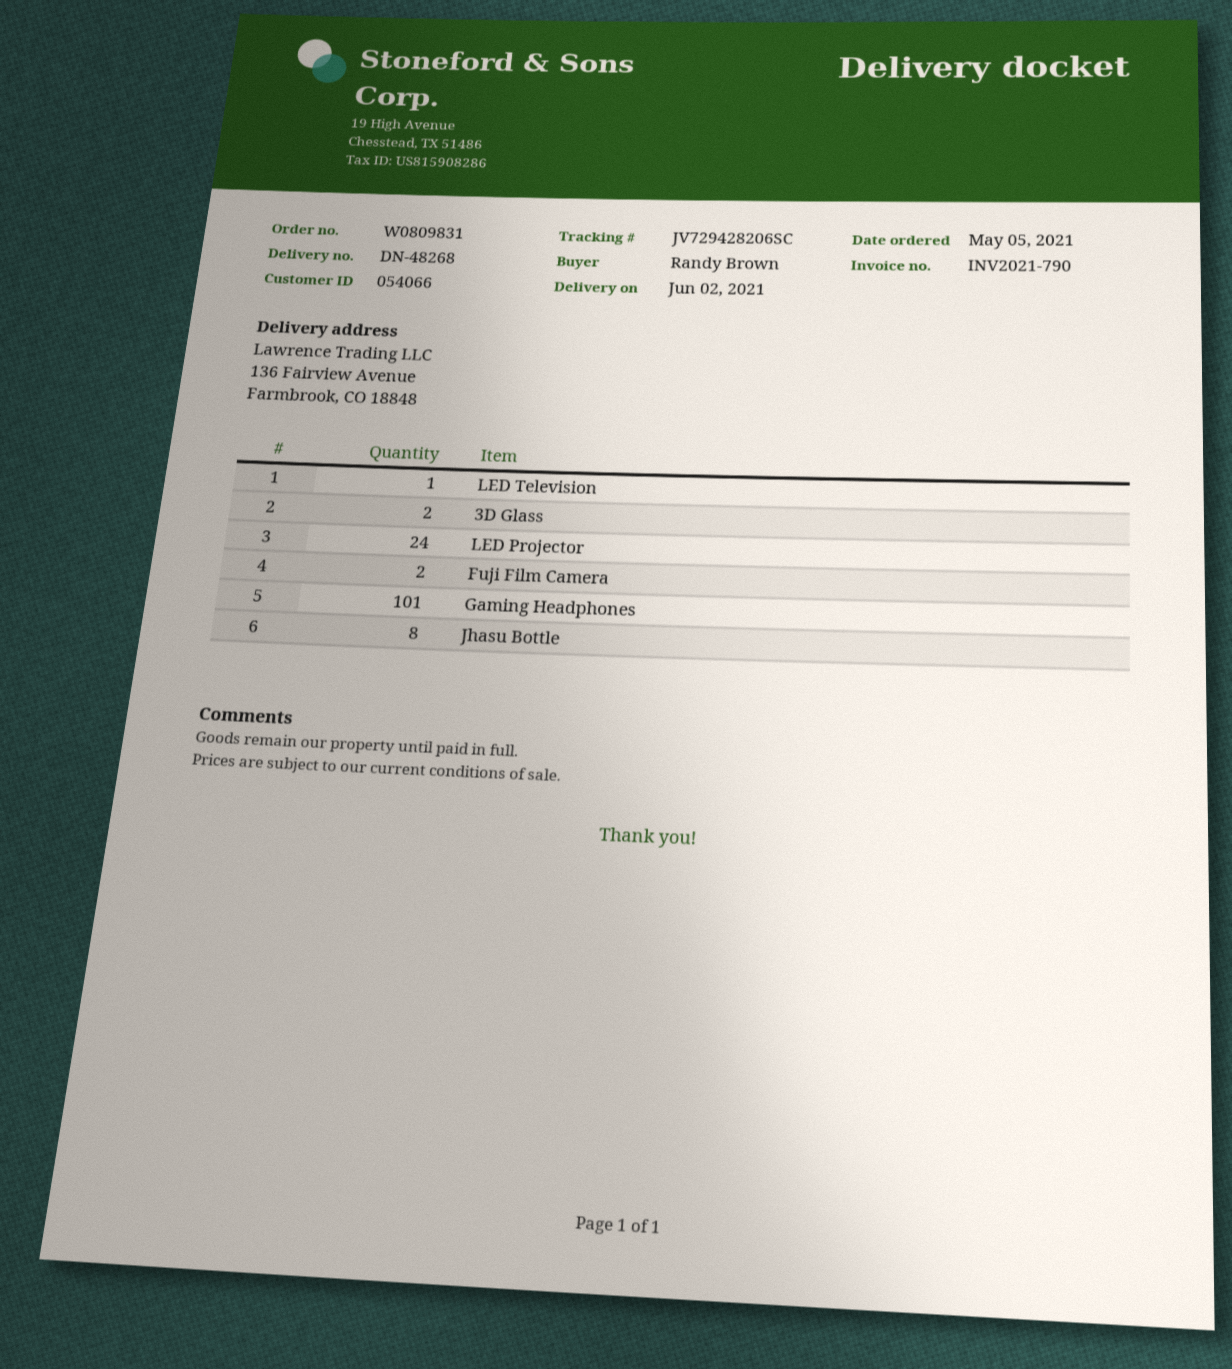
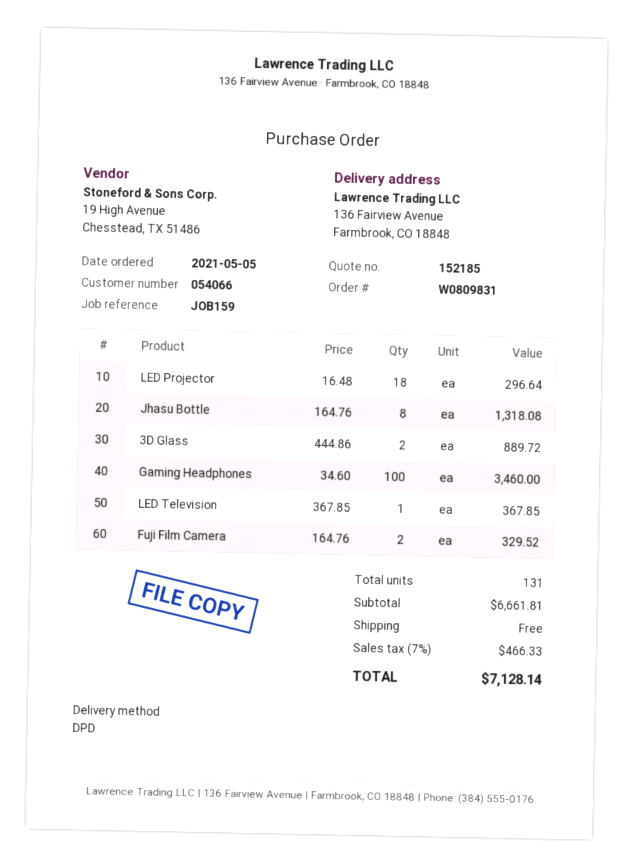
LED Projector: 24 -> 18
Gaming Headphones: 101 -> 100

